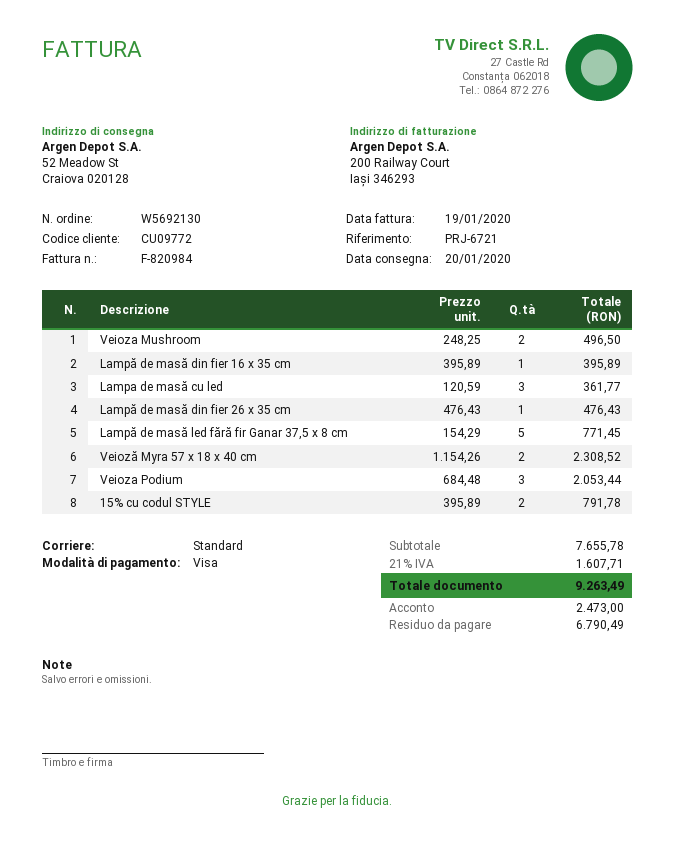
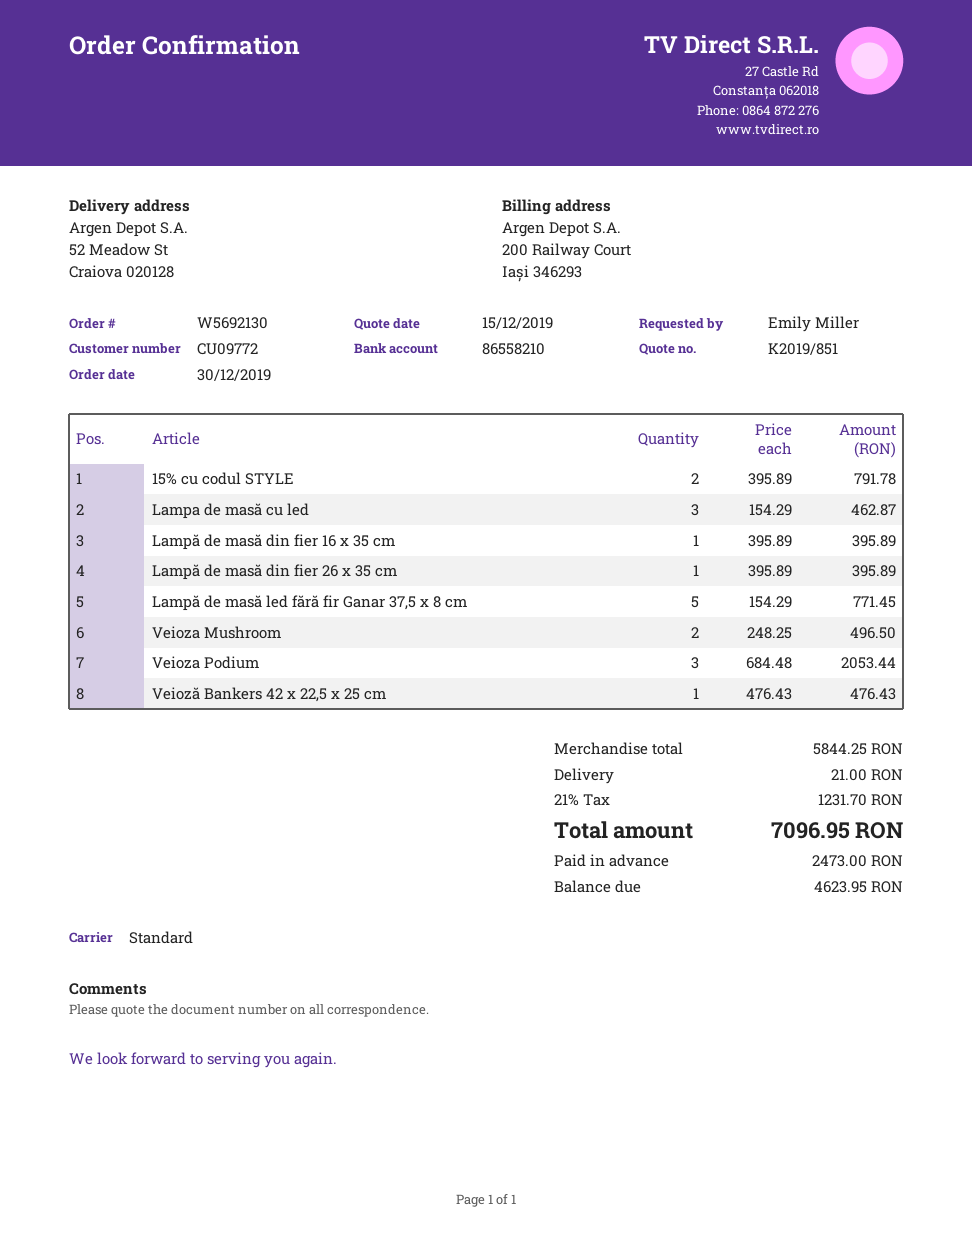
Lampa de masă cu led: 3 x 120.59 = 361.77 -> 3 x 154.29 = 462.87
Lampă de masă din fier 26 x 35 cm: 1 x 476.43 = 476.43 -> 1 x 395.89 = 395.89
Veioză Myra 57 x 18 x 40 cm: 2 x 1154.26 = 2308.52 -> none
Veioză Bankers 42 x 22,5 x 25 cm: none -> 1 x 476.43 = 476.43
subtotal: 7655.78 -> 5844.25
shipping: none -> 21.00
tax: 21% = 1607.71 -> 21% = 1231.70
total: 9263.49 -> 7096.95
balance: 6790.49 -> 4623.95

